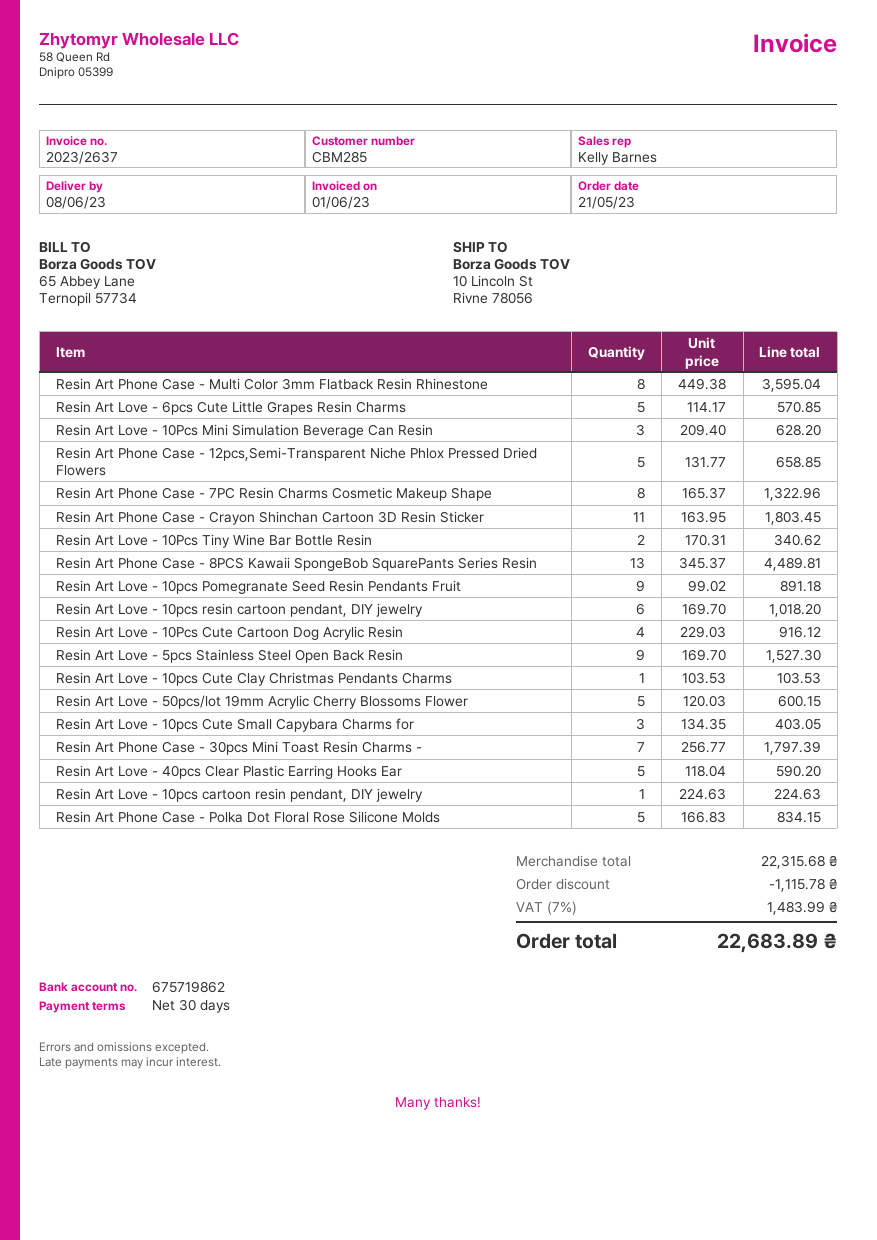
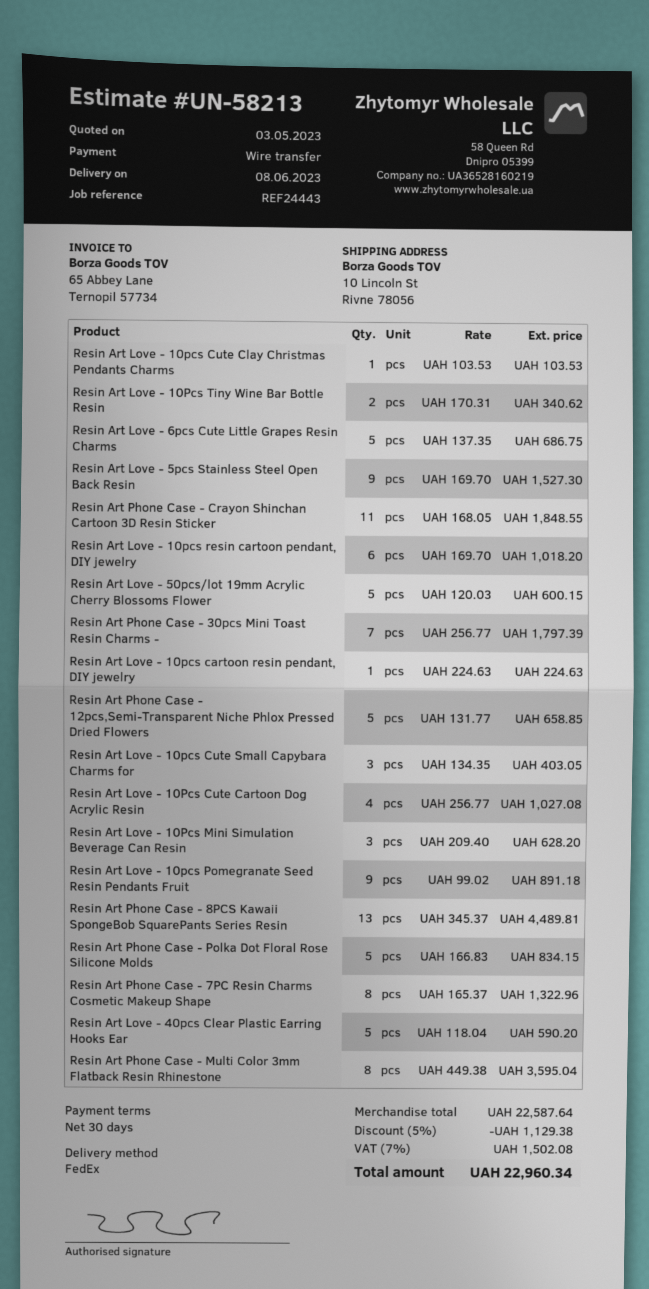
Resin Art Love - 6pcs Cute Little Grapes Resin Charms: 5 x 114.17 = 570.85 -> 5 x 137.35 = 686.75
Resin Art Phone Case - Crayon Shinchan Cartoon 3D Resin Sticker: 11 x 163.95 = 1803.45 -> 11 x 168.05 = 1848.55
Resin Art Love - 10Pcs Cute Cartoon Dog Acrylic Resin: 4 x 229.03 = 916.12 -> 4 x 256.77 = 1027.08
subtotal: 22315.68 -> 22587.64
discount: 1115.78 -> 1129.38
tax: 7% = 1483.99 -> 7% = 1502.08
total: 22683.89 -> 22960.34

